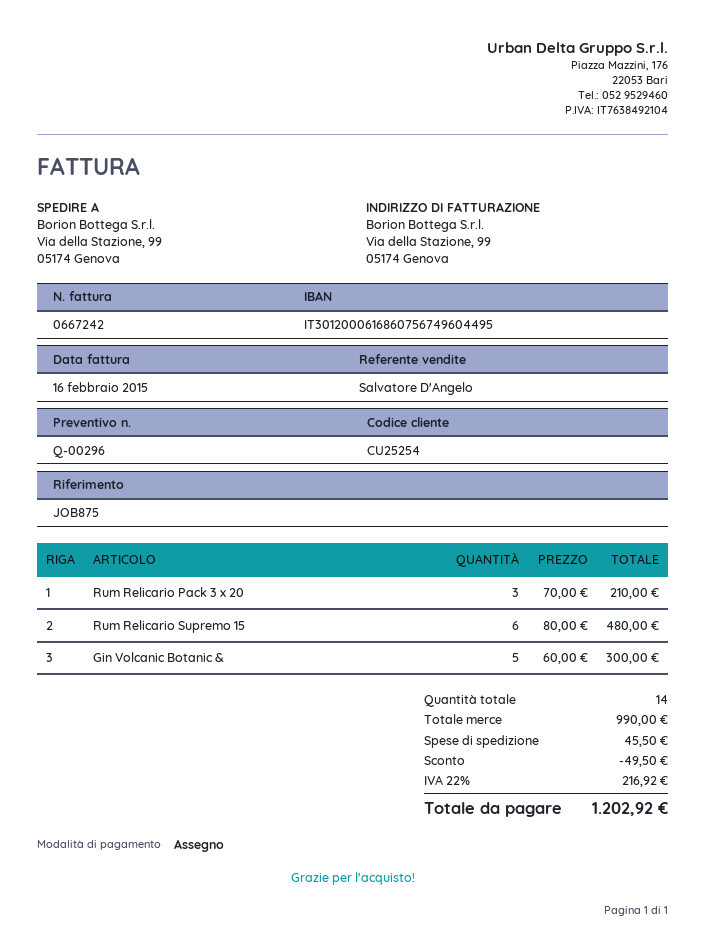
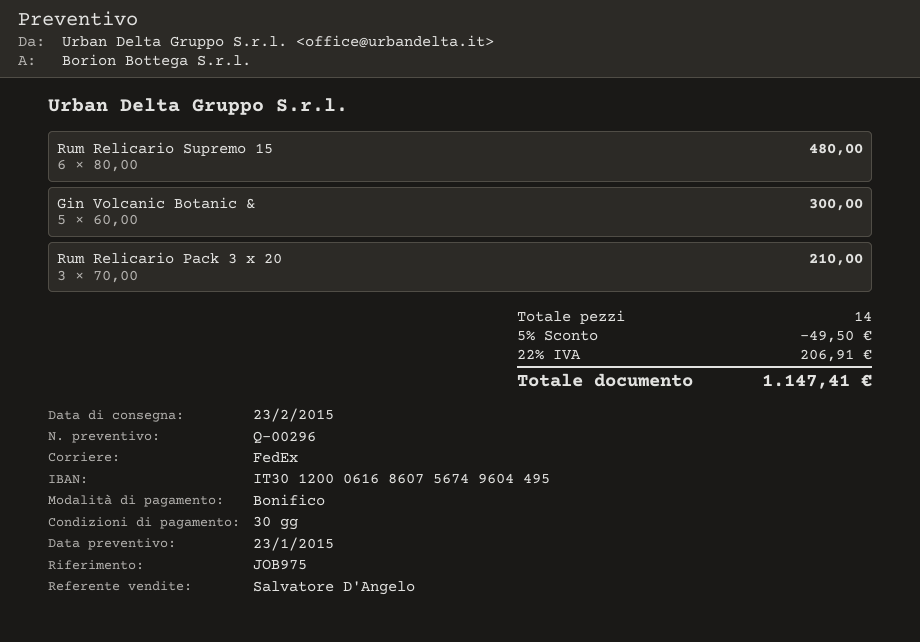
reference: JOB875 -> JOB975
payment method: cheque -> bank transfer
shipping: 45.50 -> none
tax: 22% = 216.92 -> 22% = 206.91
total: 1202.92 -> 1147.41

